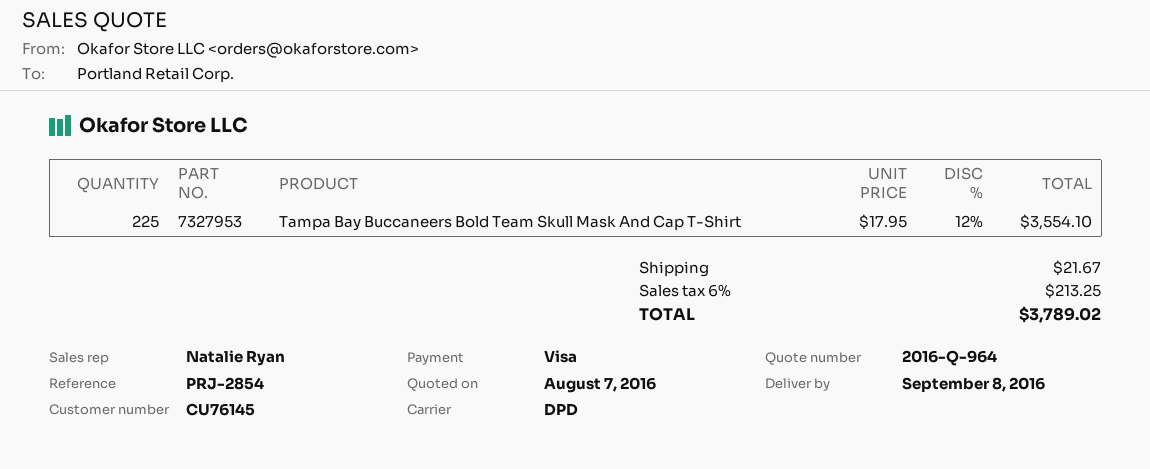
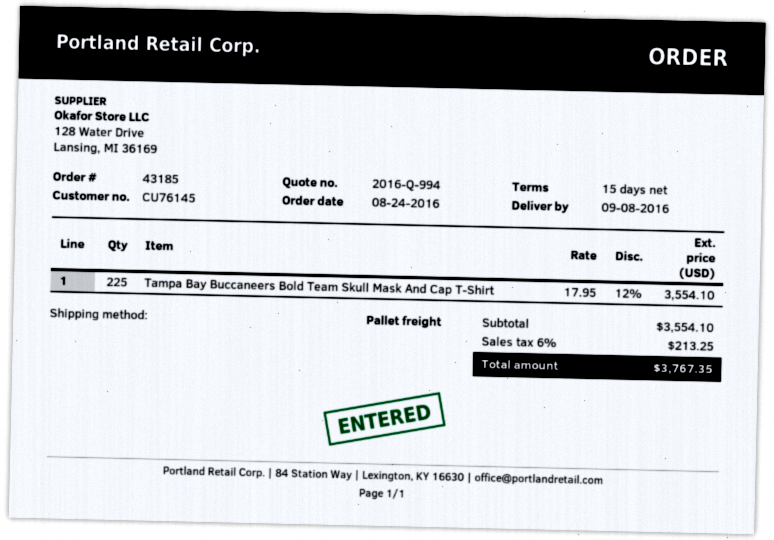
quote number: 2016-Q-964 -> 2016-Q-994
shipping method: DPD -> pallet freight
shipping: 21.67 -> none
total: 3789.02 -> 3767.35

